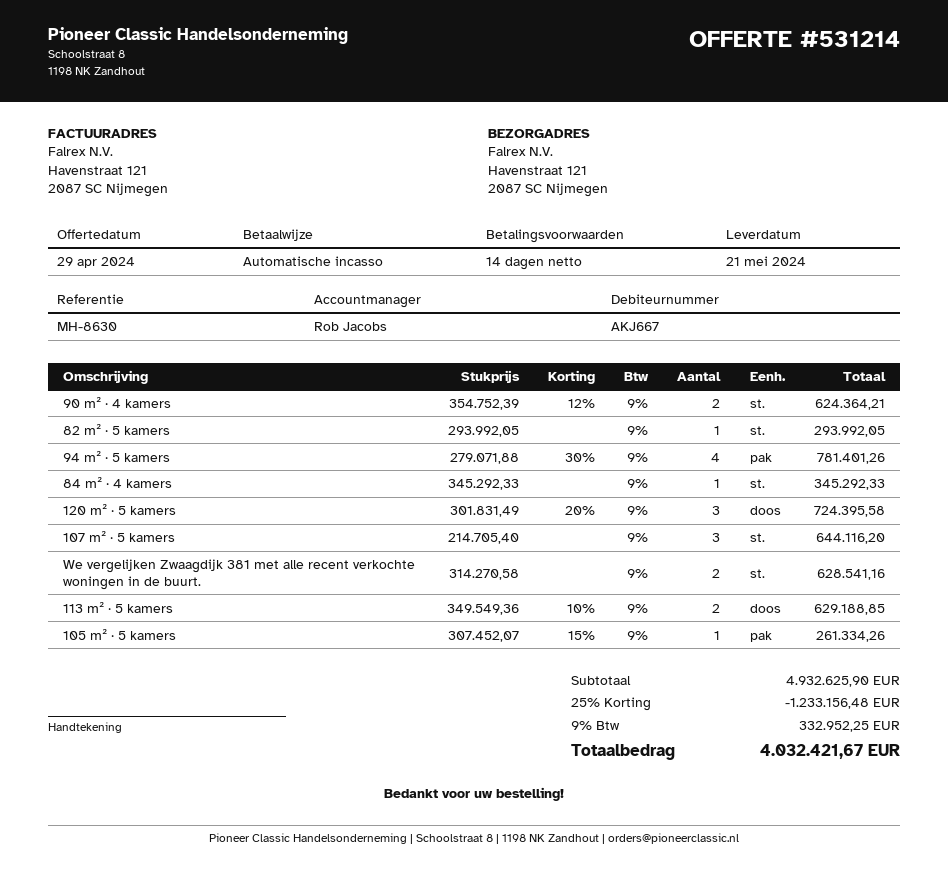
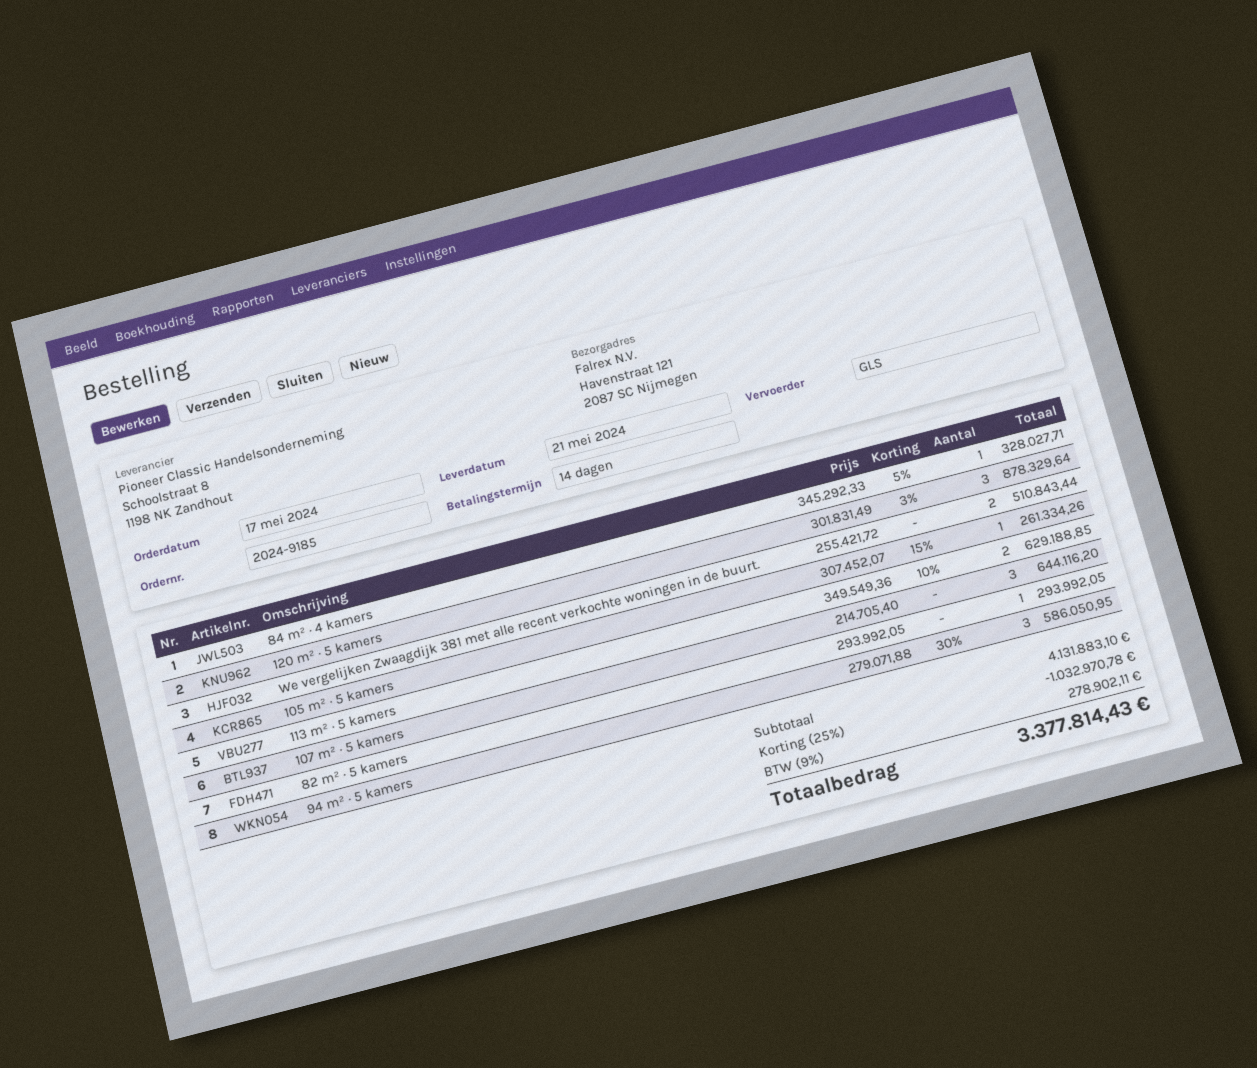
90 m² · 4 kamers: 2 x 354752.39 - 12% = 624364.21 -> none
94 m² · 5 kamers: 4 x 279071.88 - 30% = 781401.26 -> 3 x 279071.88 - 30% = 586050.95
84 m² · 4 kamers: 1 x 345292.33 = 345292.33 -> 1 x 345292.33 - 5% = 328027.71
120 m² · 5 kamers: 3 x 301831.49 - 20% = 724395.58 -> 3 x 301831.49 - 3% = 878329.64
We vergelijken Zwaagdijk 381 met alle recent verkochte woningen in de buurt.: 2 x 314270.58 = 628541.16 -> 2 x 255421.72 = 510843.44
subtotal: 4932625.90 -> 4131883.10
discount: 25% = 1233156.48 -> 25% = 1032970.78
tax: 9% = 332952.25 -> 9% = 278902.11
total: 4032421.67 -> 3377814.43

